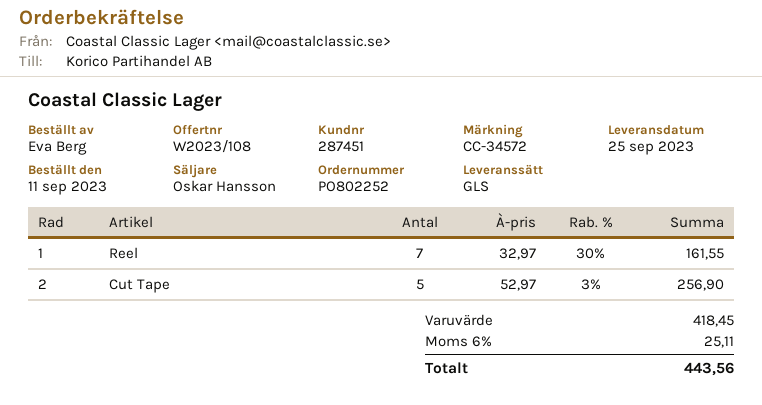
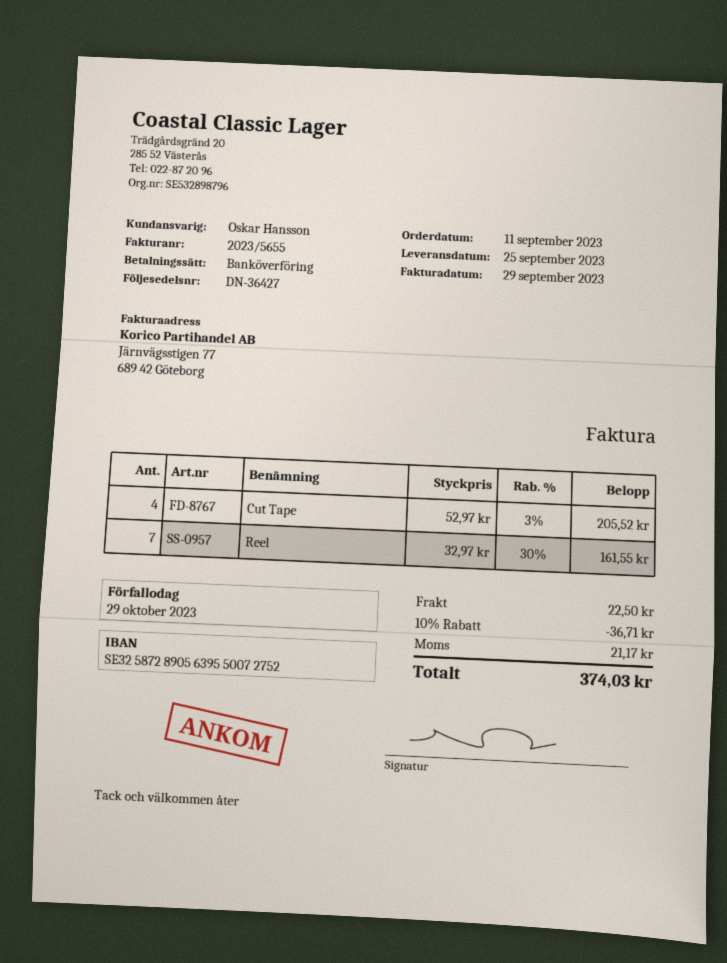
Cut Tape: 5 x 52.97 - 3% = 256.90 -> 4 x 52.97 - 3% = 205.52
discount: none -> 10% = 36.71
shipping: none -> 22.50
tax: 25.11 -> 21.17
total: 443.56 -> 374.03

